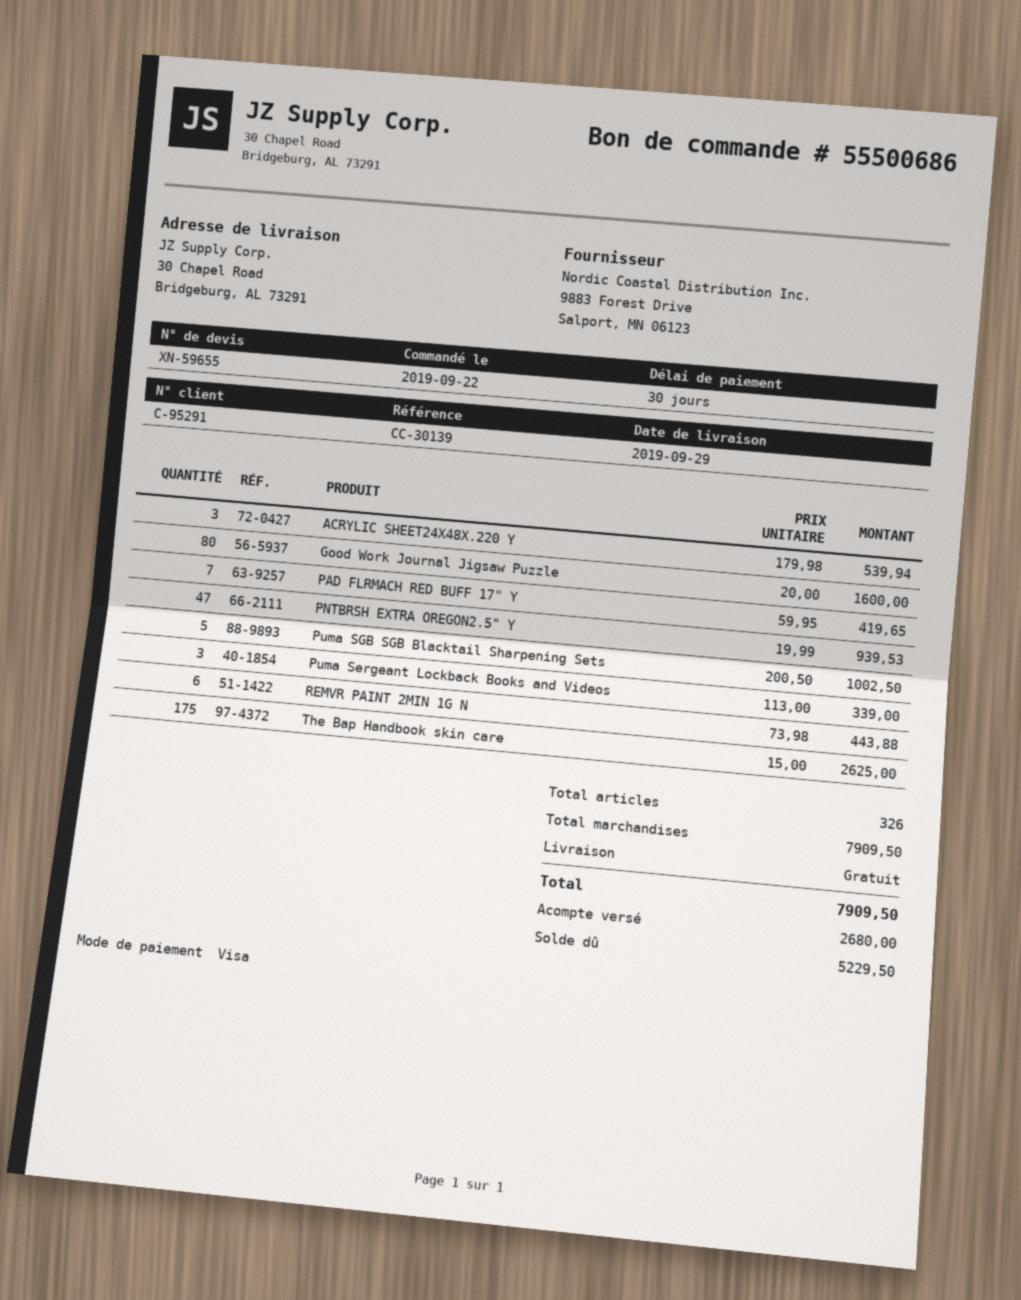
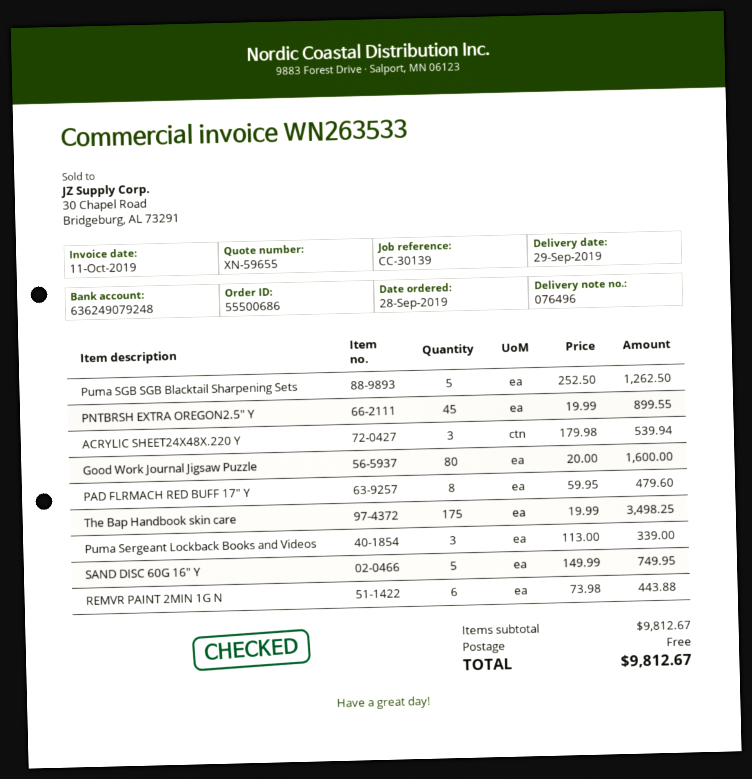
order date: 2019-09-22 -> 2019-09-28
PAD FLRMACH RED BUFF 17" Y: 7 x 59.95 = 419.65 -> 8 x 59.95 = 479.60
PNTBRSH EXTRA OREGON2.5" Y: 47 x 19.99 = 939.53 -> 45 x 19.99 = 899.55
Puma SGB SGB Blacktail Sharpening Sets: 5 x 200.50 = 1002.50 -> 5 x 252.50 = 1262.50
The Bap Handbook skin care: 175 x 15.00 = 2625.00 -> 175 x 19.99 = 3498.25
SAND DISC 60G 16" Y: none -> 5 x 149.99 = 749.95
subtotal: 7909.50 -> 9812.67
total: 7909.50 -> 9812.67

